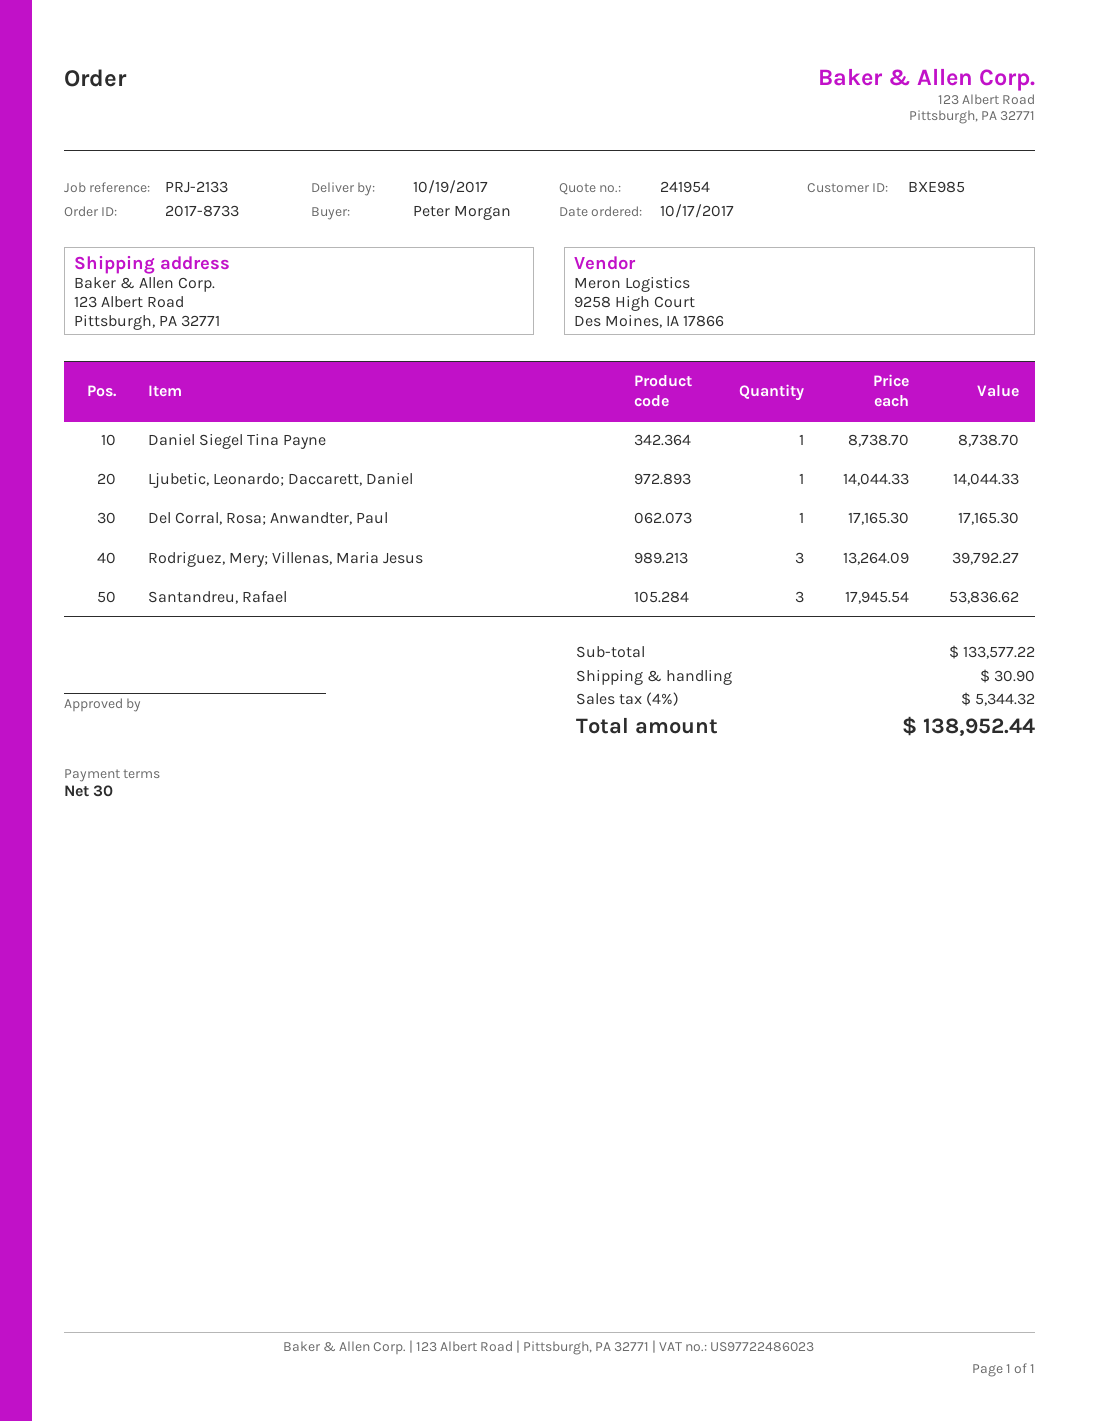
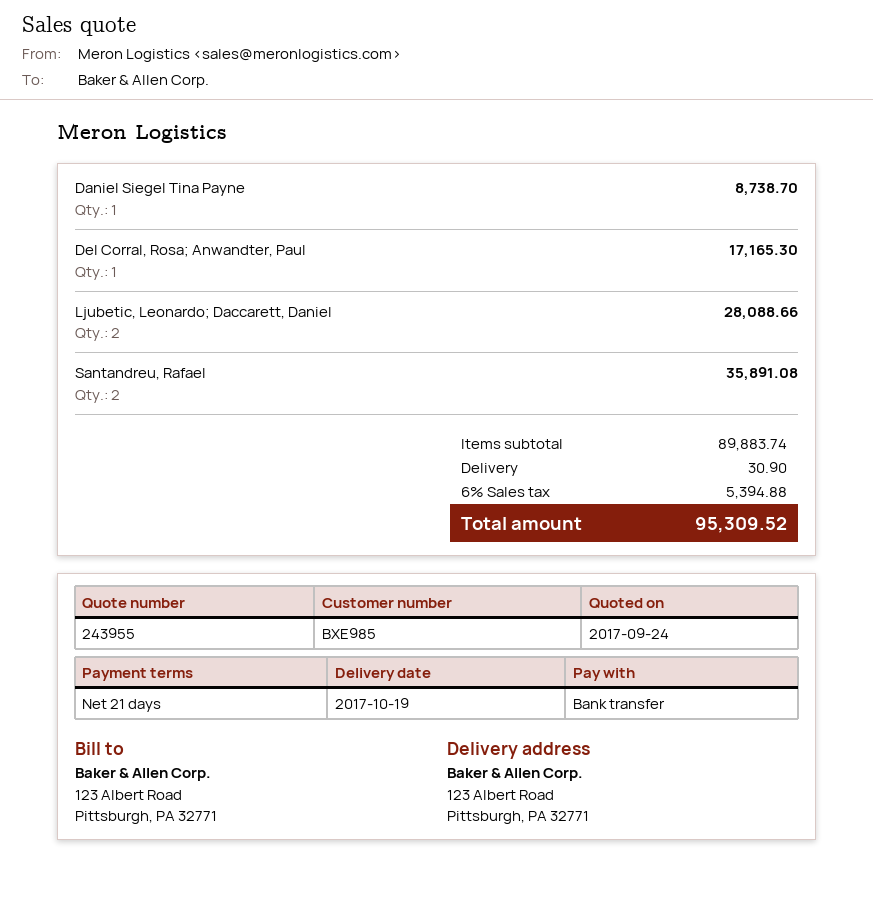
quote number: 241954 -> 243955
payment terms: 30 days -> 21 days
Ljubetic, Leonardo; Daccarett, Daniel: 1 for 14044.33 -> 2 for 28088.66
Rodriguez, Mery; Villenas, Maria Jesus: 3 for 39792.27 -> none
Santandreu, Rafael: 3 for 53836.62 -> 2 for 35891.08
subtotal: 133577.22 -> 89883.74
tax: 4% = 5344.32 -> 6% = 5394.88
total: 138952.44 -> 95309.52

